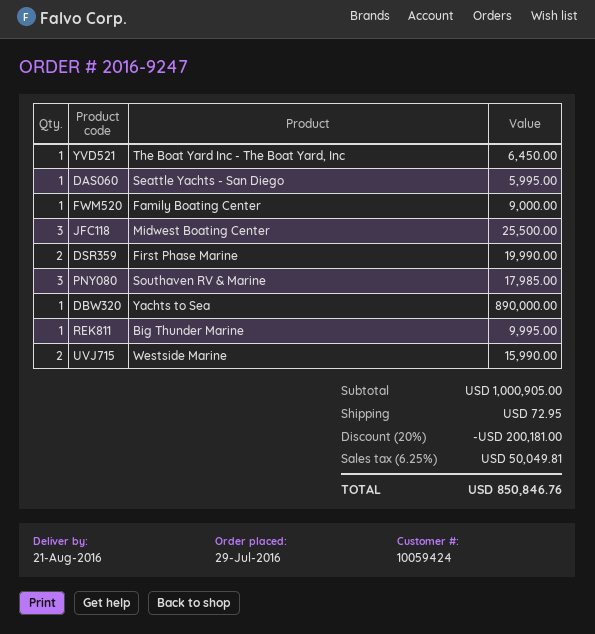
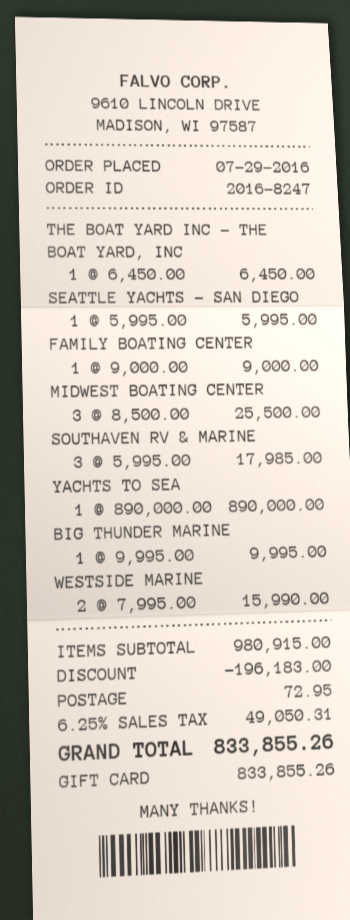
order number: 2016-9247 -> 2016-8247
First Phase Marine: 2 for 19990.00 -> none
subtotal: 1000905.00 -> 980915.00
discount: 200181.00 -> 196183.00
tax: 6.25% = 50049.81 -> 6.25% = 49050.31
total: 850846.76 -> 833855.26

